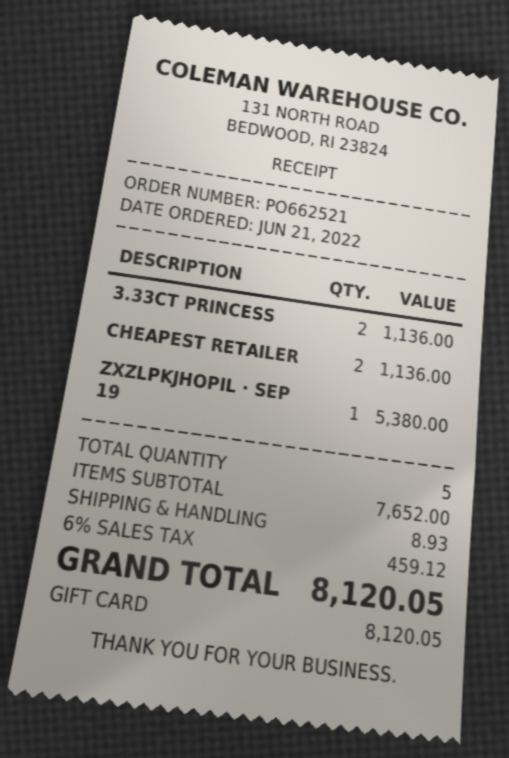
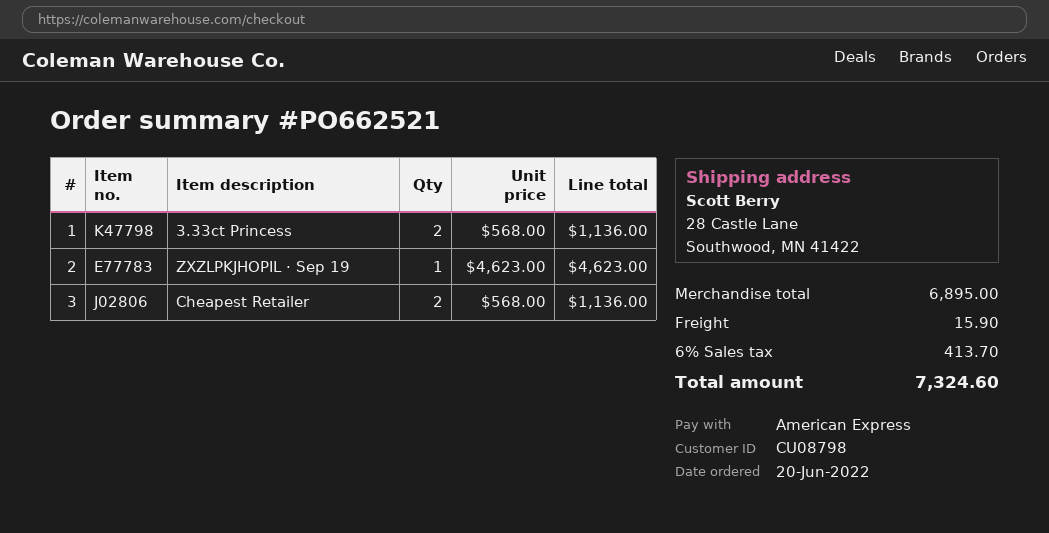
order date: 2022-06-21 -> 2022-06-20
payment method: gift card -> American Express
ZXZLPKJHOPIL · SEP 19: 1 for 5380.00 -> 1 for 4623.00
subtotal: 7652.00 -> 6895.00
shipping: 8.93 -> 15.90
tax: 6% = 459.12 -> 6% = 413.70
total: 8120.05 -> 7324.60

